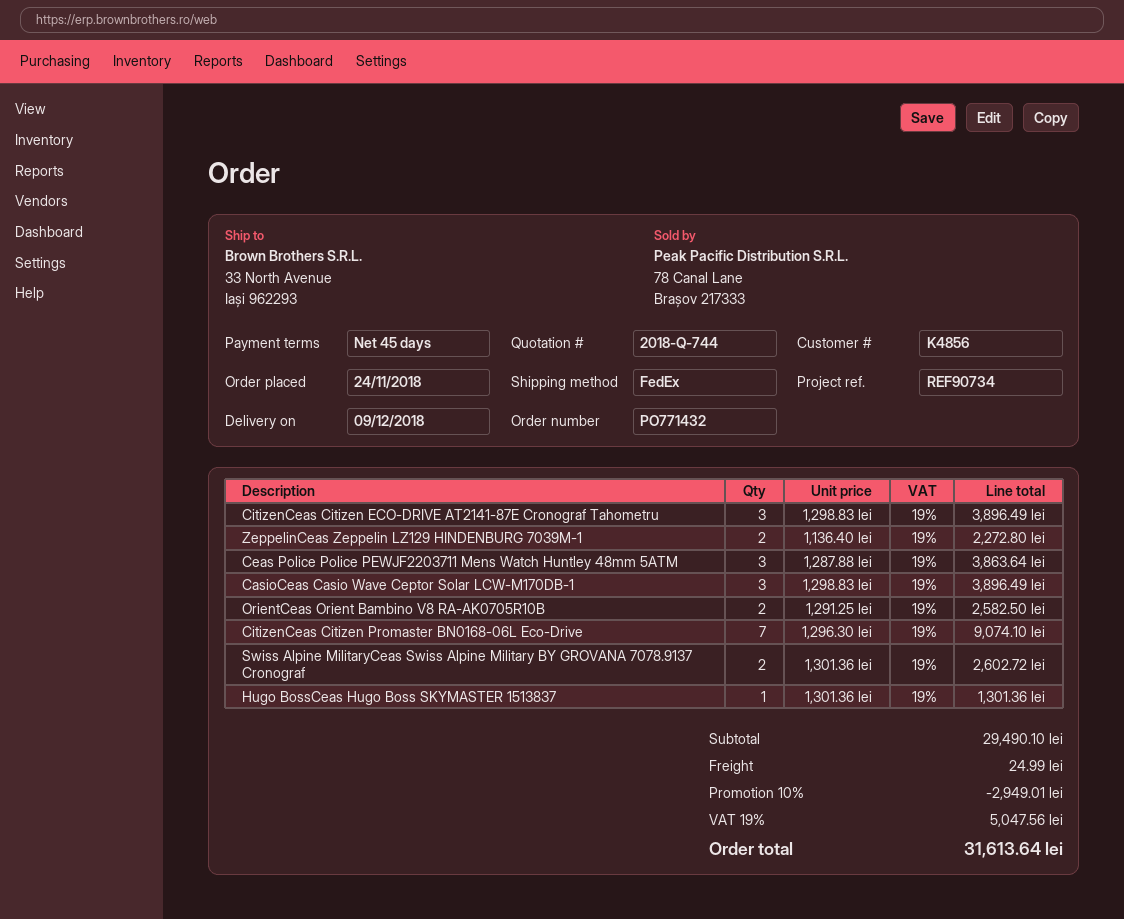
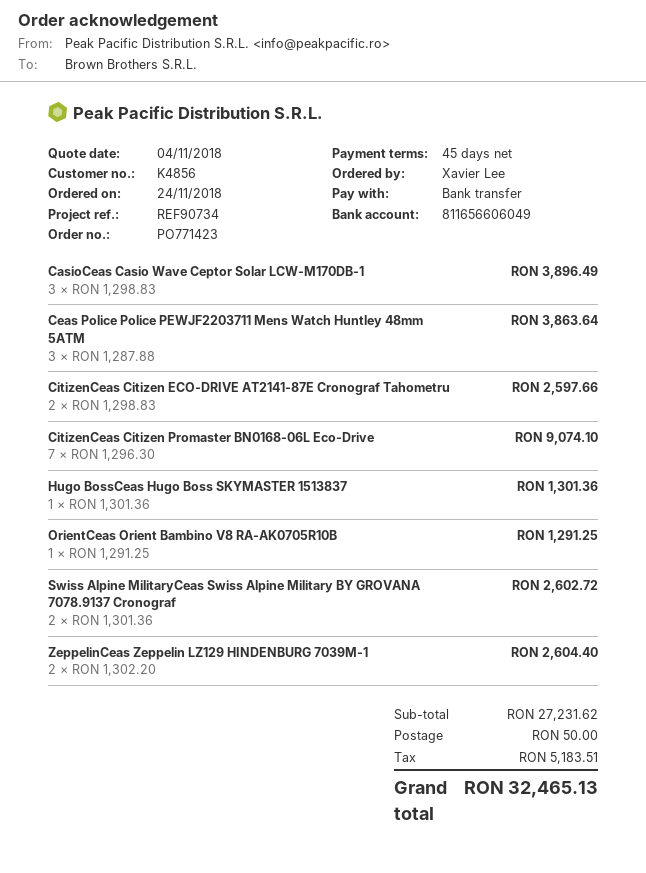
order number: PO771432 -> PO771423
CitizenCeas Citizen ECO-DRIVE AT2141-87E Cronograf Tahometru: 3 x 1298.83 = 3896.49 -> 2 x 1298.83 = 2597.66
ZeppelinCeas Zeppelin LZ129 HINDENBURG 7039M-1: 2 x 1136.40 = 2272.80 -> 2 x 1302.20 = 2604.40
OrientCeas Orient Bambino V8 RA-AK0705R10B: 2 x 1291.25 = 2582.50 -> 1 x 1291.25 = 1291.25
subtotal: 29490.10 -> 27231.62
discount: 10% = 2949.01 -> none
shipping: 24.99 -> 50.00
tax: 5047.56 -> 5183.51
total: 31613.64 -> 32465.13

